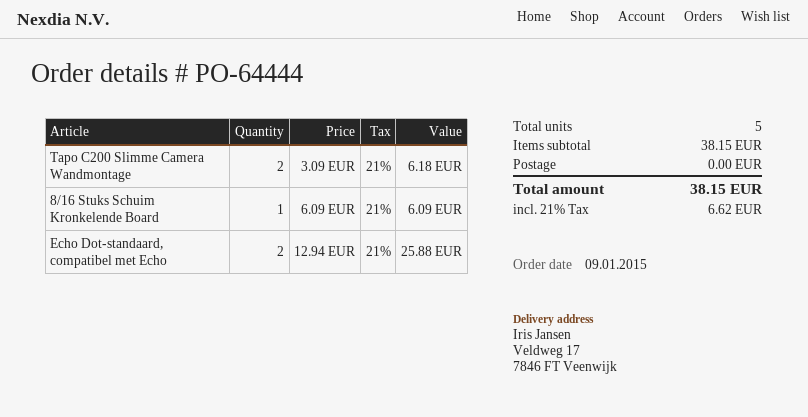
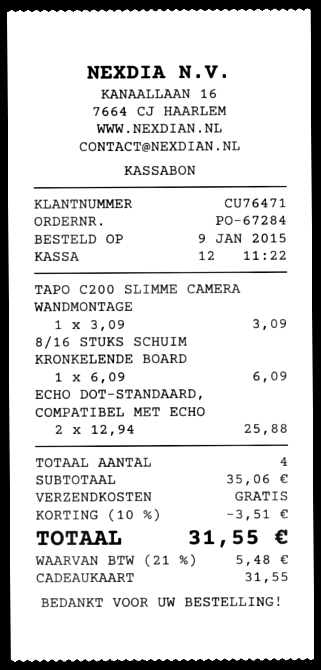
order number: PO-64444 -> PO-67284
Tapo C200 Slimme Camera Wandmontage: 2 x 3.09 = 6.18 -> 1 x 3.09 = 3.09
total quantity: 5 -> 4
subtotal: 38.15 -> 35.06
discount: none -> 10% = 3.51
tax: 21% = 6.62 -> 21% = 5.48
total: 38.15 -> 31.55

